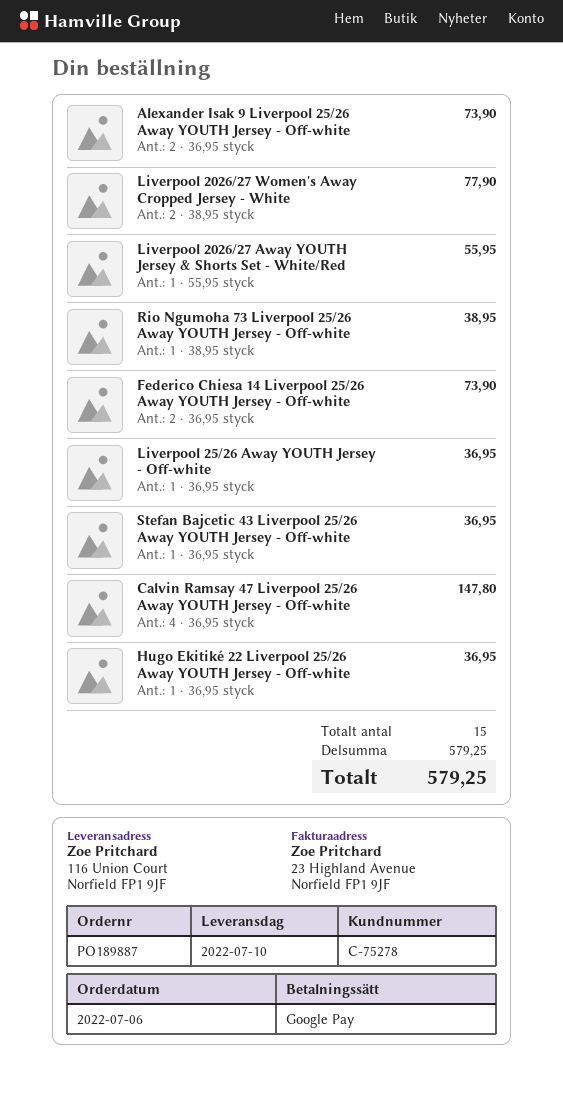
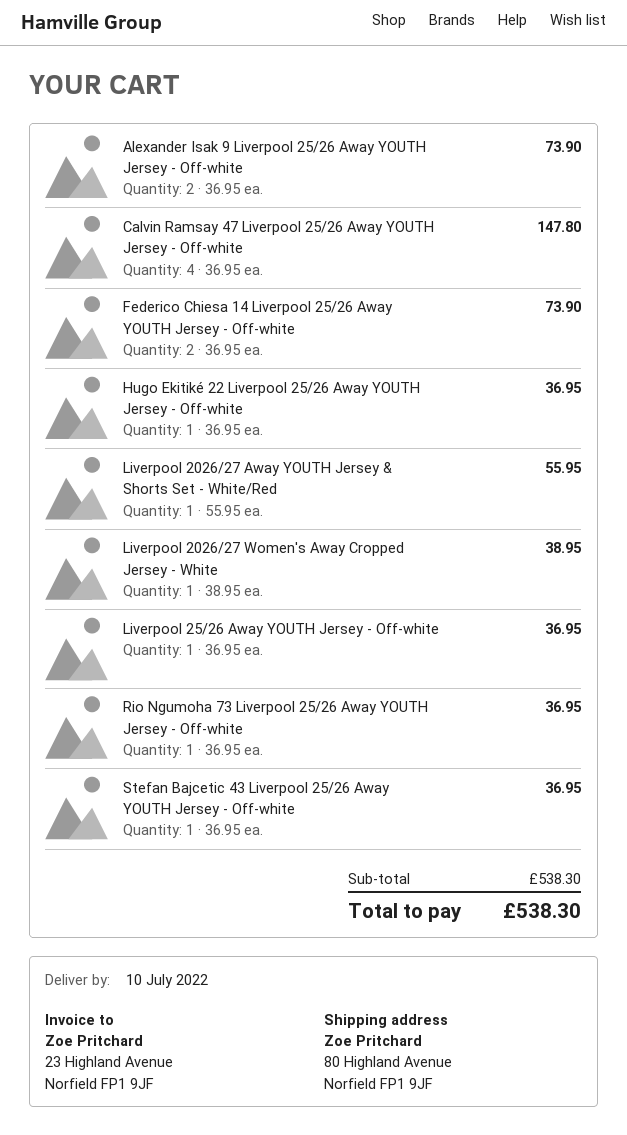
ship to: 116 Union Court, Norfield FP1 9JF -> 80 Highland Avenue, Norfield FP1 9JF
Liverpool 2026/27 Women's Away Cropped Jersey - White: 2 x 38.95 = 77.90 -> 1 x 38.95 = 38.95
Rio Ngumoha 73 Liverpool 25/26 Away YOUTH Jersey - Off-white: 1 x 38.95 = 38.95 -> 1 x 36.95 = 36.95
subtotal: 579.25 -> 538.30
total: 579.25 -> 538.30

